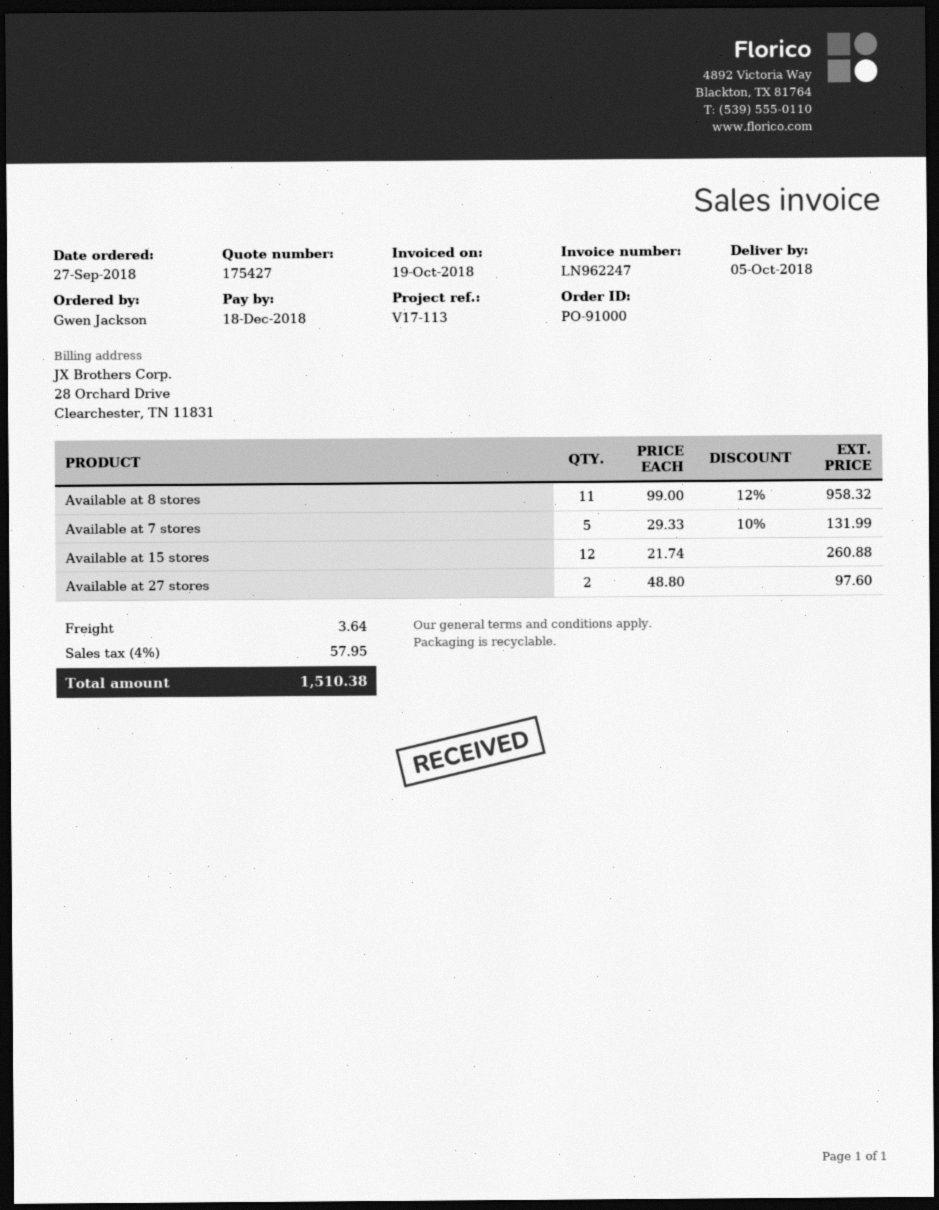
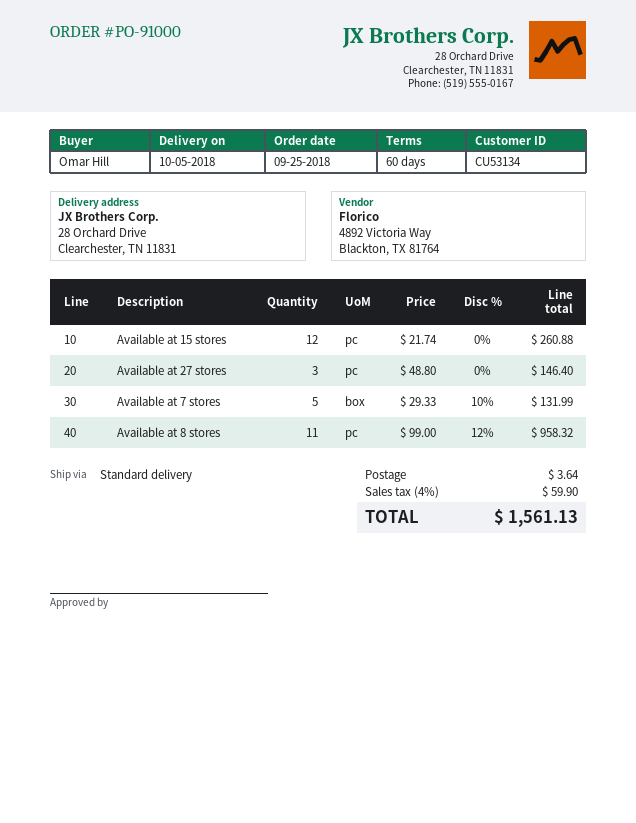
order date: 2018-09-27 -> 2018-09-25
ordered by: Gwen Jackson -> Omar Hill
Available at 27 stores: 2 x 48.80 = 97.60 -> 3 x 48.80 = 146.40
tax: 4% = 57.95 -> 4% = 59.90
total: 1510.38 -> 1561.13

